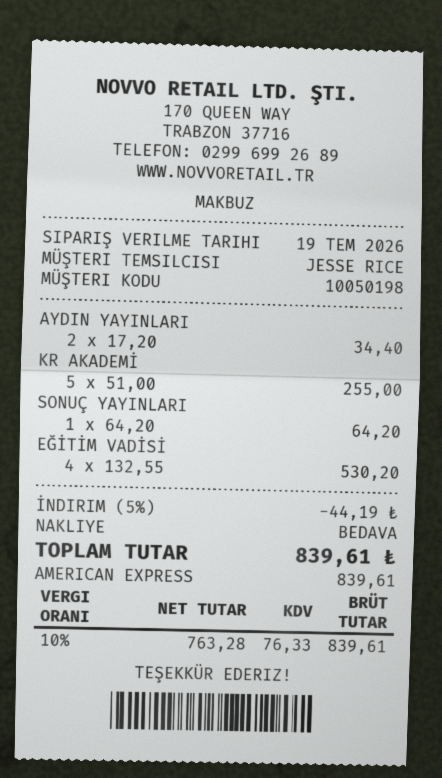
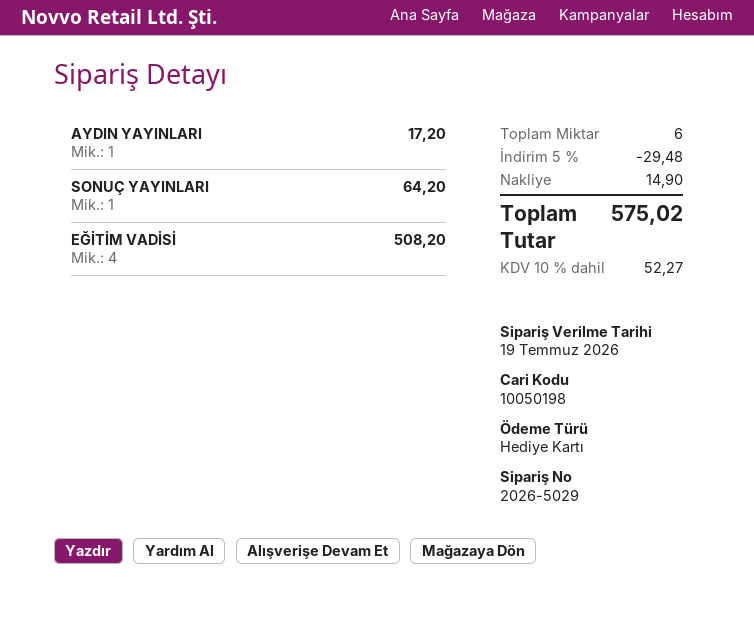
payment method: American Express -> gift card
AYDIN YAYINLARI: 2 for 34.40 -> 1 for 17.20
KR AKADEMİ: 5 for 255.00 -> none
EĞİTİM VADİSİ: 4 for 530.20 -> 4 for 508.20
discount: 5% = 44.19 -> 5% = 29.48
shipping: 0.00 -> 14.90
tax: 10% = 76.33 -> 10% = 52.27
total: 839.61 -> 575.02

